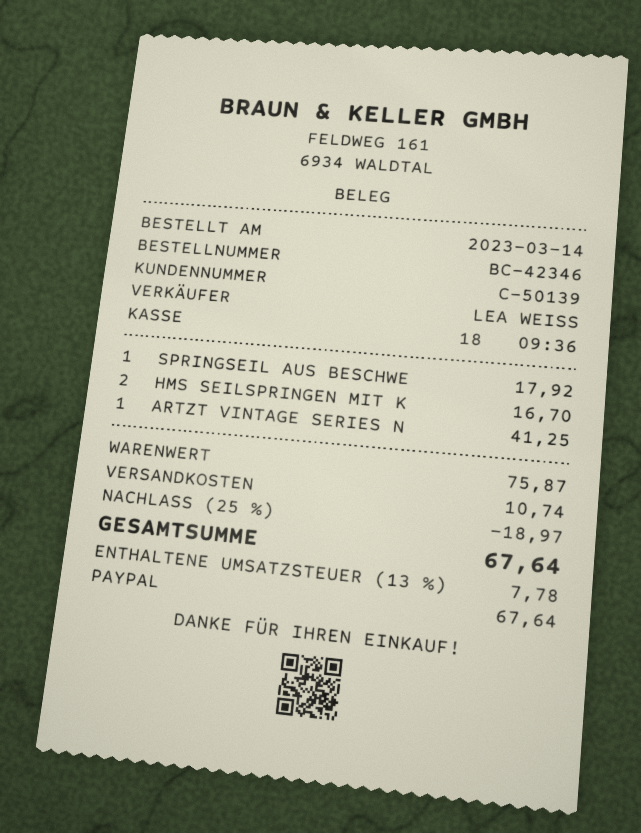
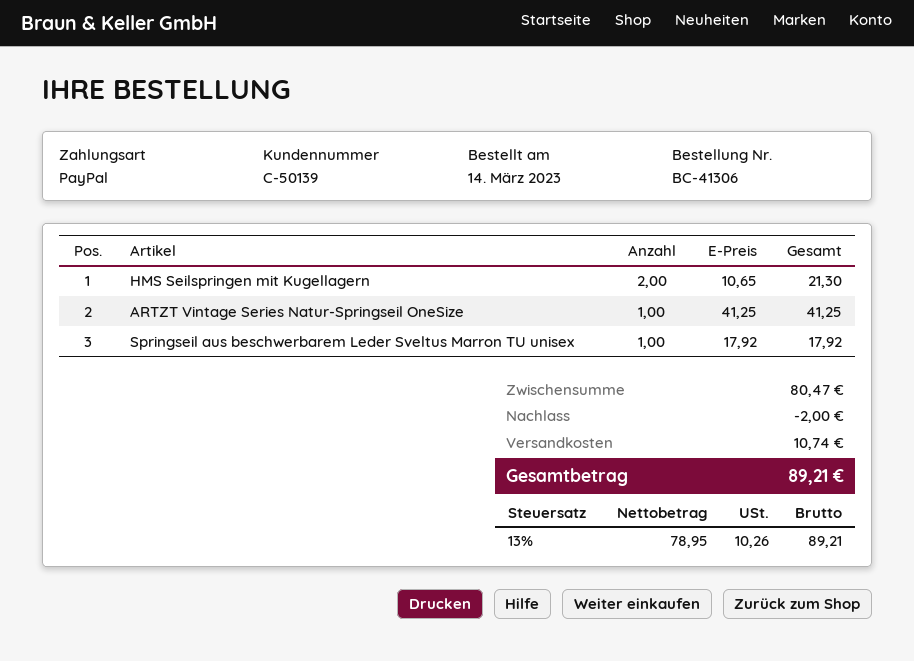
order number: BC-42346 -> BC-41306
HMS SEILSPRINGEN MIT K: 2 for 16.70 -> 2 for 21.30
subtotal: 75.87 -> 80.47
discount: 18.97 -> 2.00
tax: 13% = 7.78 -> 13% = 10.26
total: 67.64 -> 89.21

